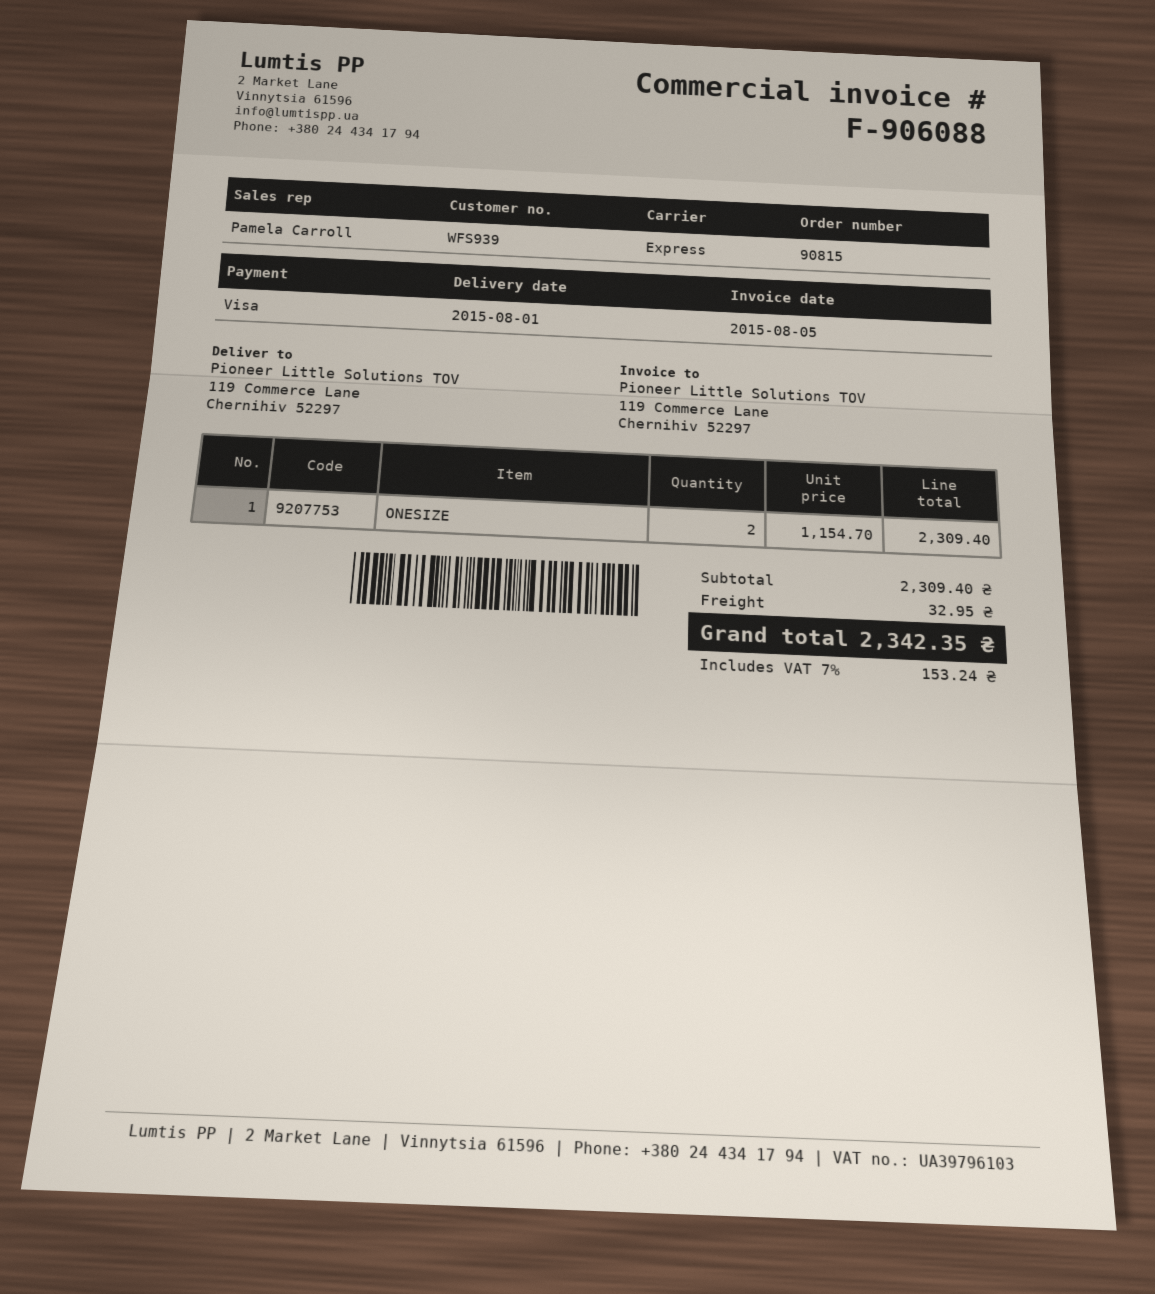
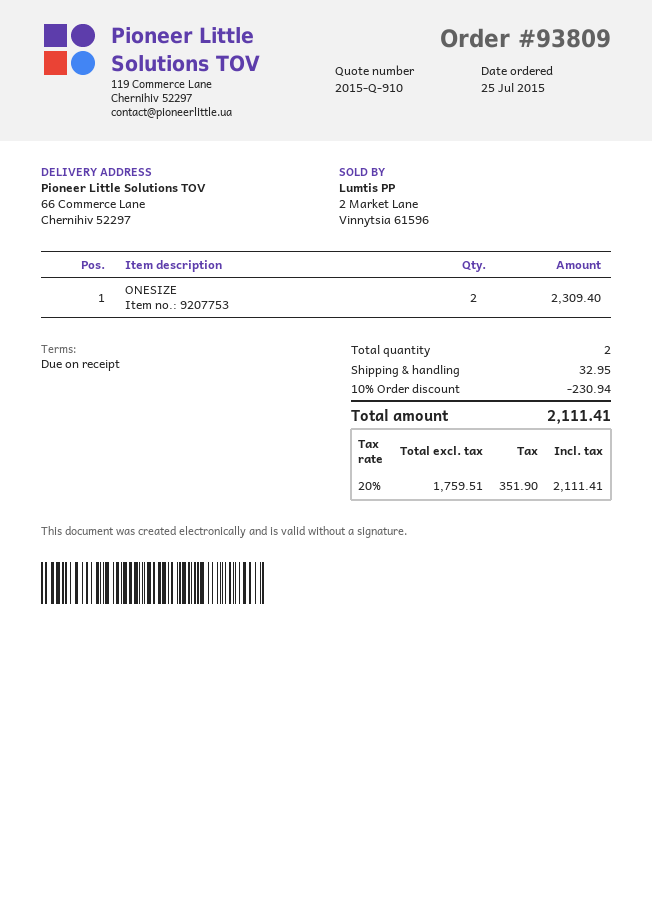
order number: 90815 -> 93809
ship to: 119 Commerce Lane, Chernihiv 52297 -> 66 Commerce Lane, Chernihiv 52297
discount: none -> 10% = 230.94
tax: 7% = 153.24 -> 20% = 351.90
total: 2342.35 -> 2111.41

